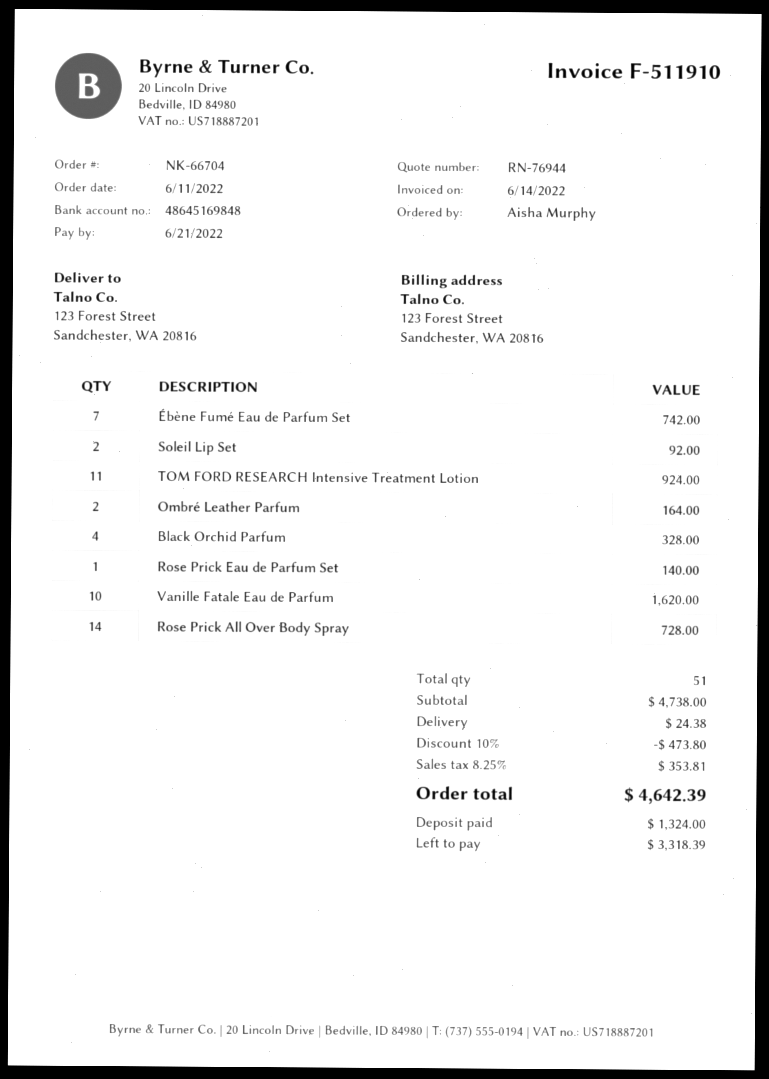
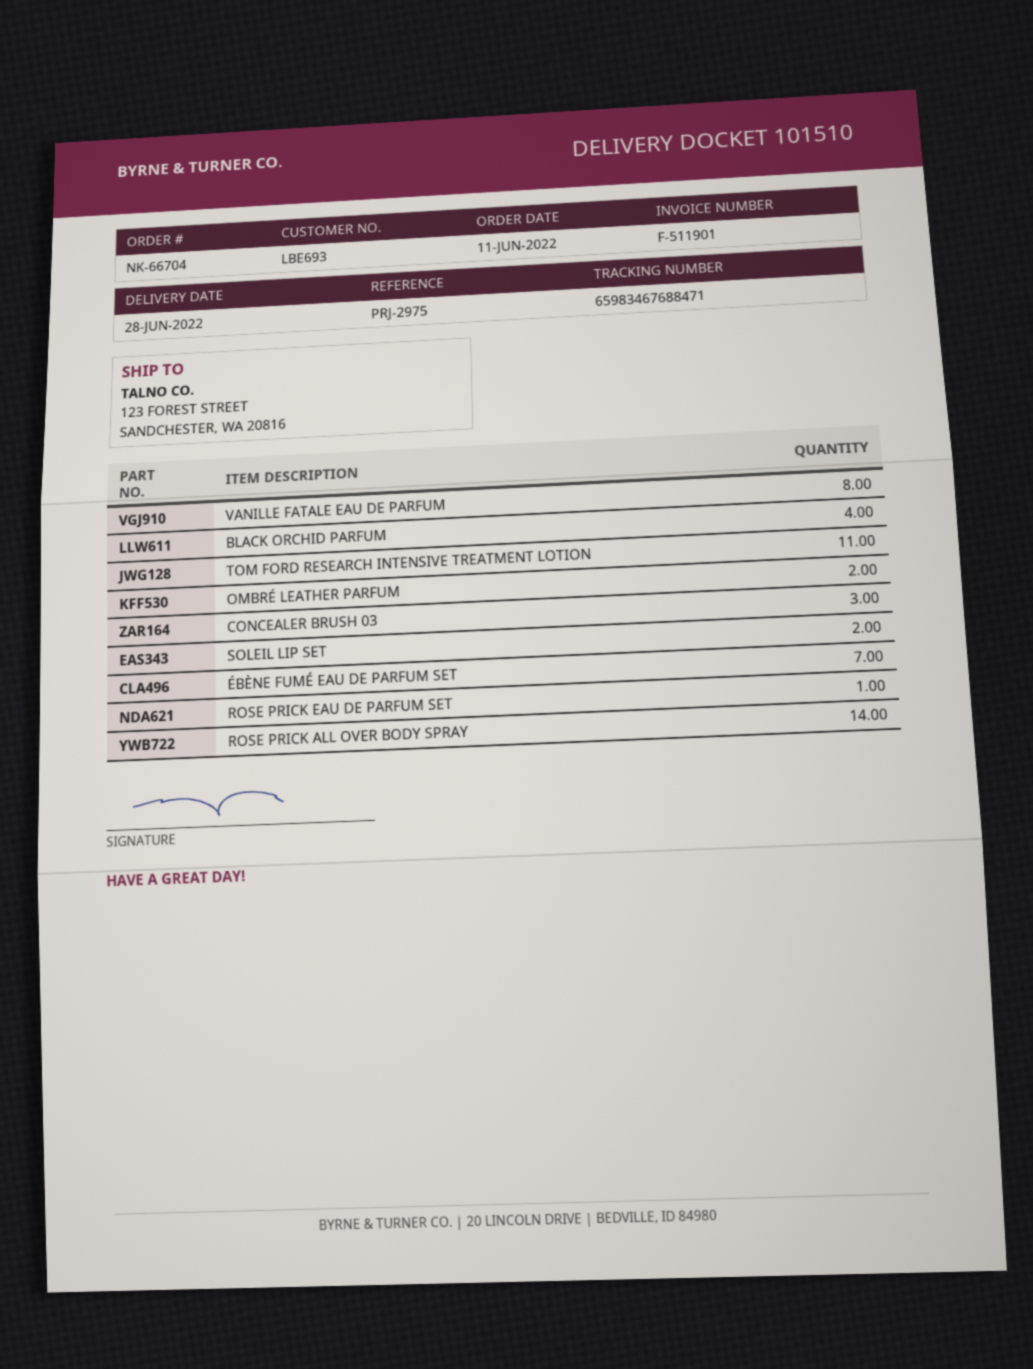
invoice number: F-511910 -> F-511901
Vanille Fatale Eau de Parfum: 10 -> 8
CONCEALER BRUSH 03: none -> 3

